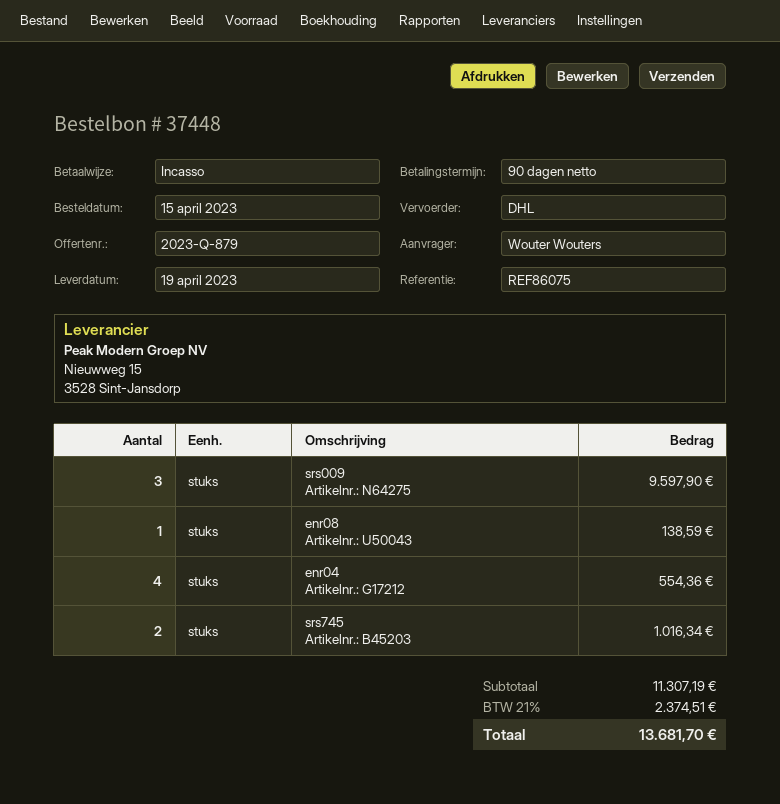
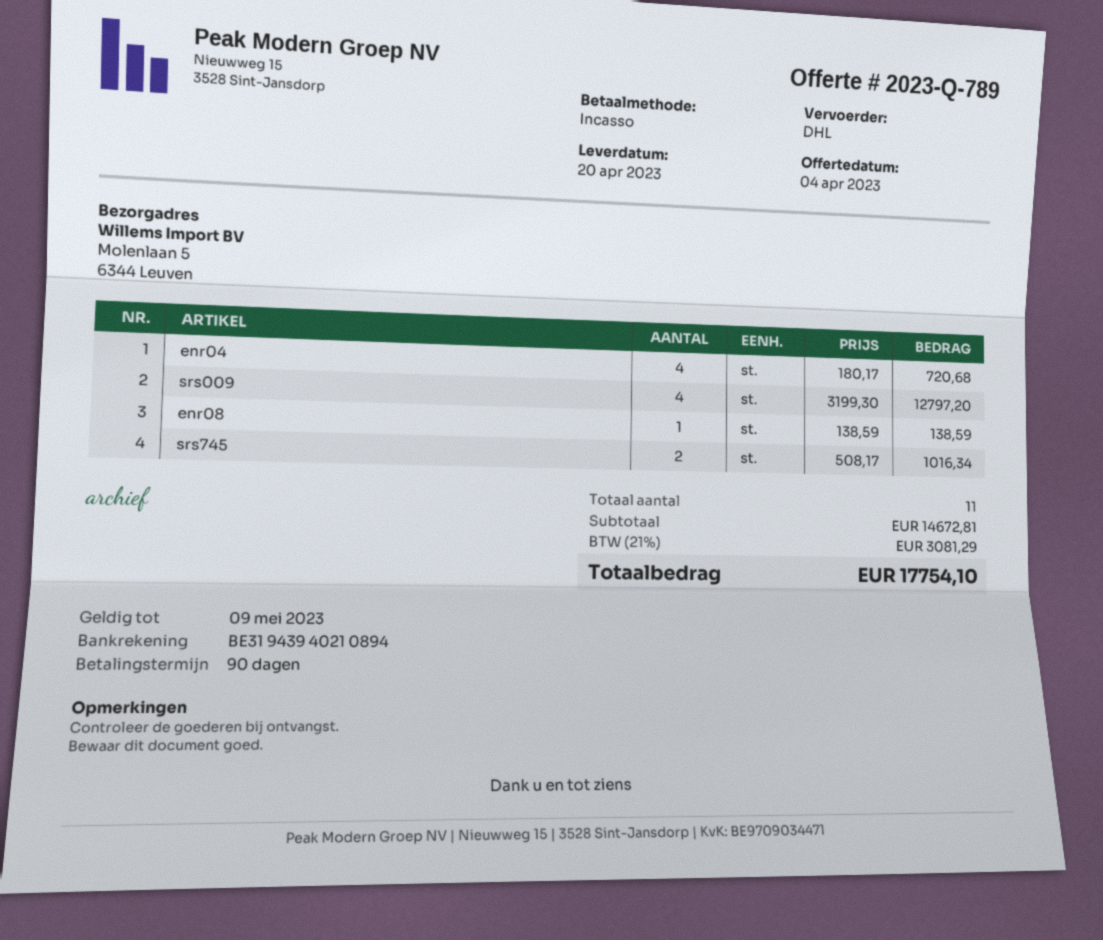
quote number: 2023-Q-879 -> 2023-Q-789
delivery date: 2023-04-19 -> 2023-04-20
srs009: 3 for 9597.90 -> 4 for 12797.20
enr04: 4 for 554.36 -> 4 for 720.68
subtotal: 11307.19 -> 14672.81
tax: 21% = 2374.51 -> 21% = 3081.29
total: 13681.70 -> 17754.10

